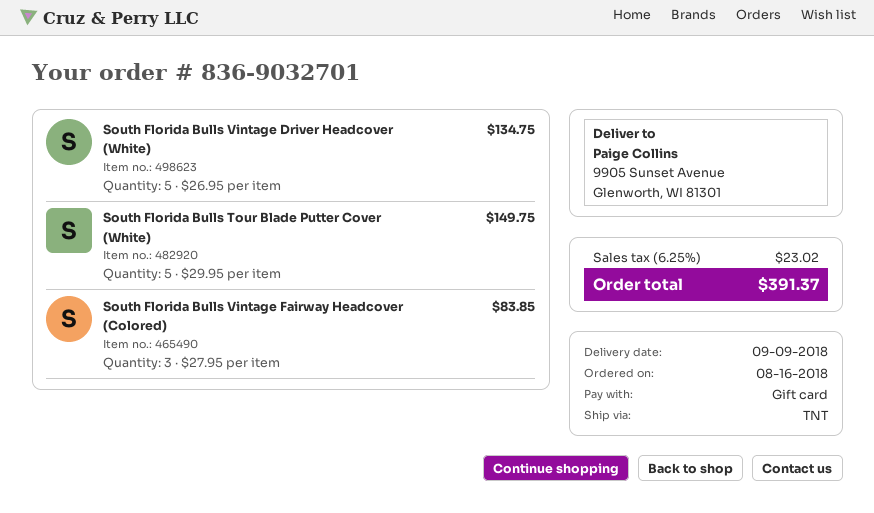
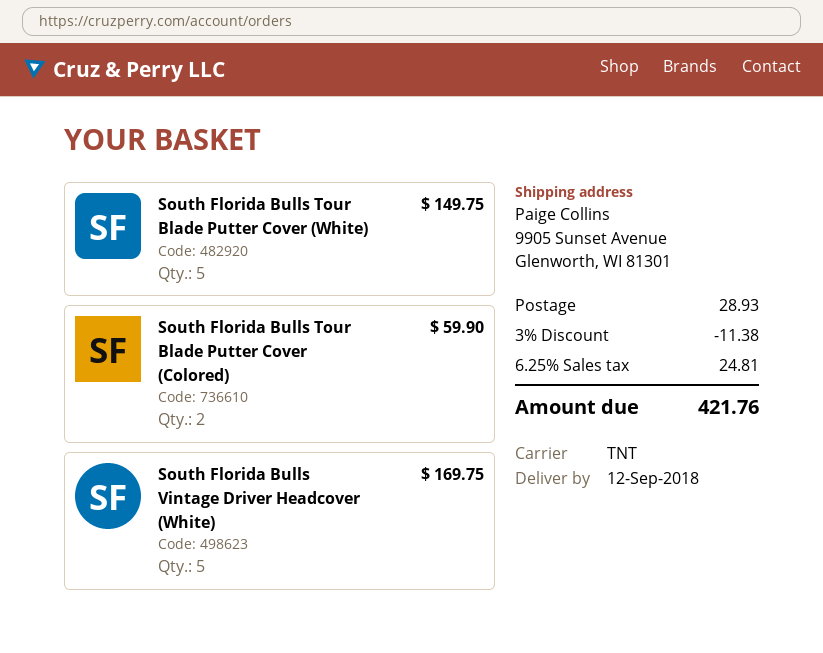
delivery date: 2018-09-09 -> 2018-09-12
South Florida Bulls Vintage Driver Headcover (White): 5 for 134.75 -> 5 for 169.75
South Florida Bulls Vintage Fairway Headcover (Colored): 3 for 83.85 -> none
South Florida Bulls Tour Blade Putter Cover (Colored): none -> 2 for 59.90
discount: none -> 3% = 11.38
shipping: none -> 28.93
tax: 6.25% = 23.02 -> 6.25% = 24.81
total: 391.37 -> 421.76

